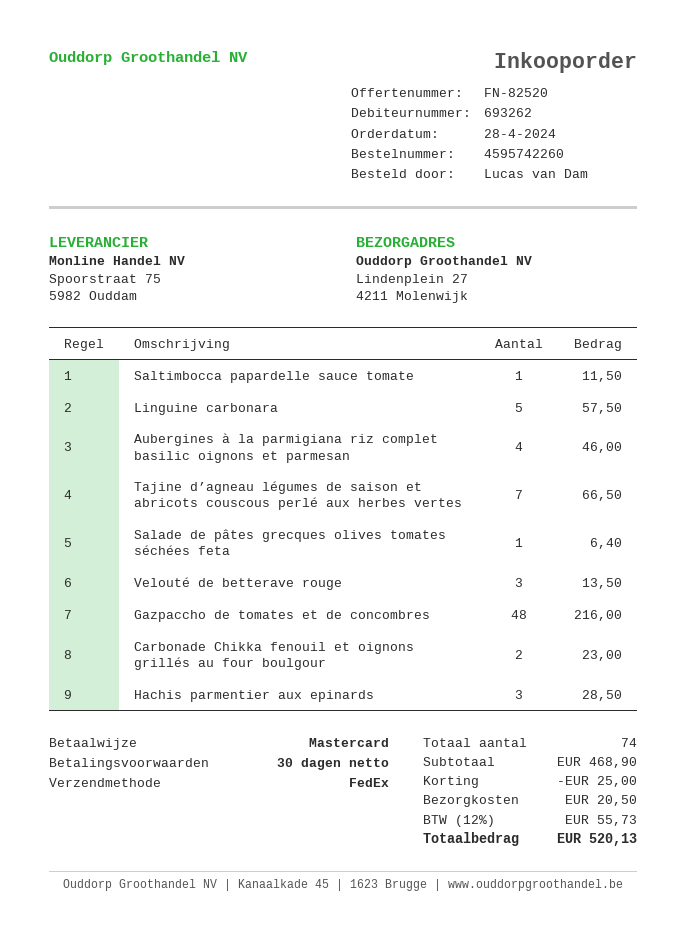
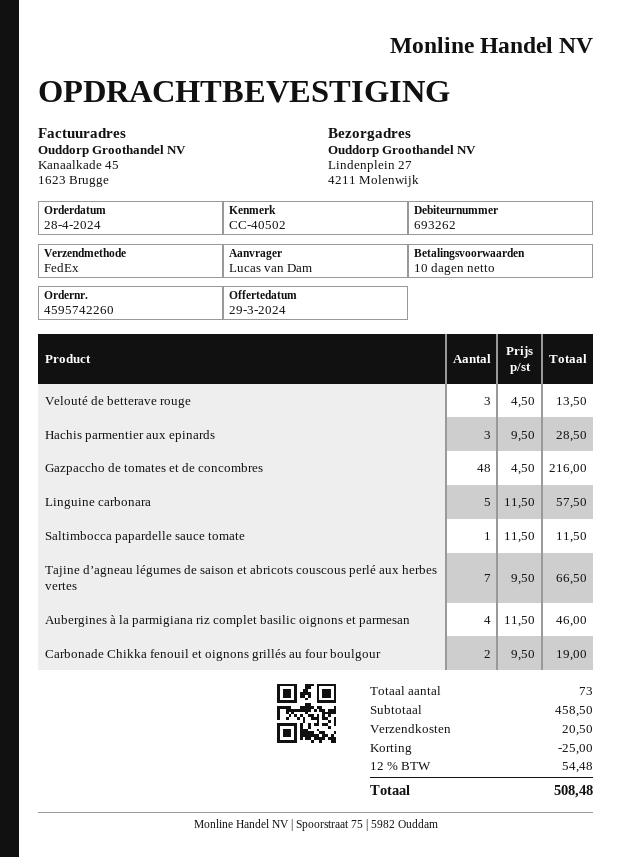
payment terms: 30 days -> 10 days
Salade de pâtes grecques olives tomates séchées feta: 1 for 6.40 -> none
Carbonade Chikka fenouil et oignons grillés au four boulgour: 2 for 23.00 -> 2 for 19.00
total quantity: 74 -> 73
subtotal: 468.90 -> 458.50
tax: 12% = 55.73 -> 12% = 54.48
total: 520.13 -> 508.48

